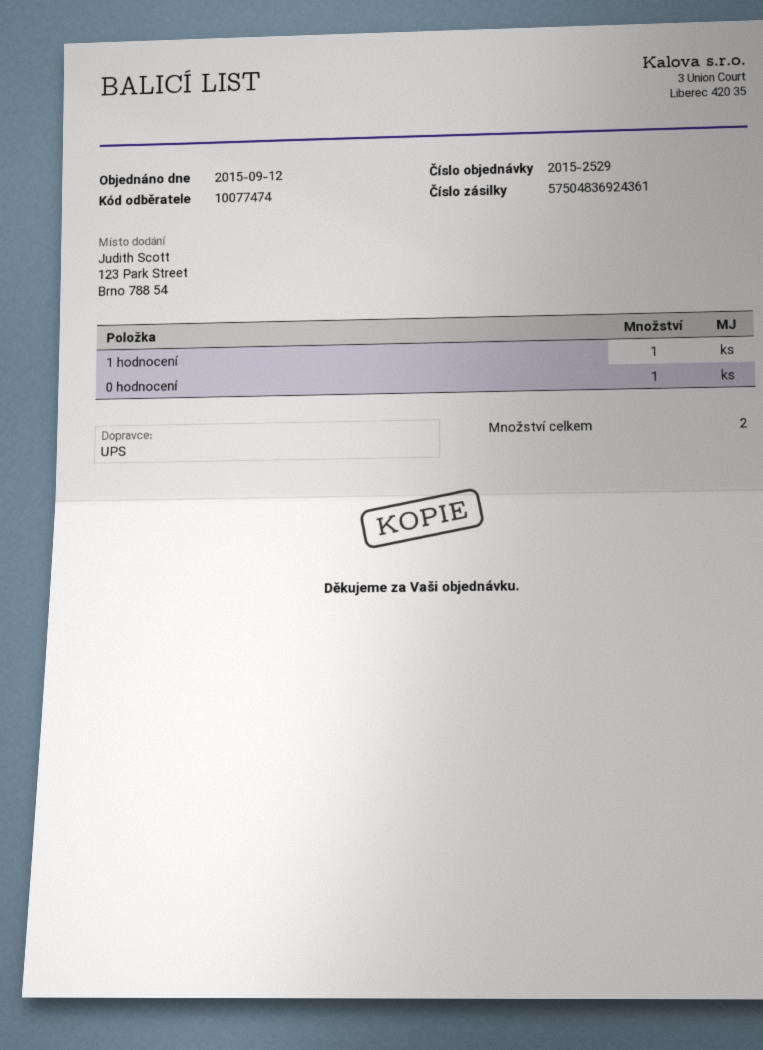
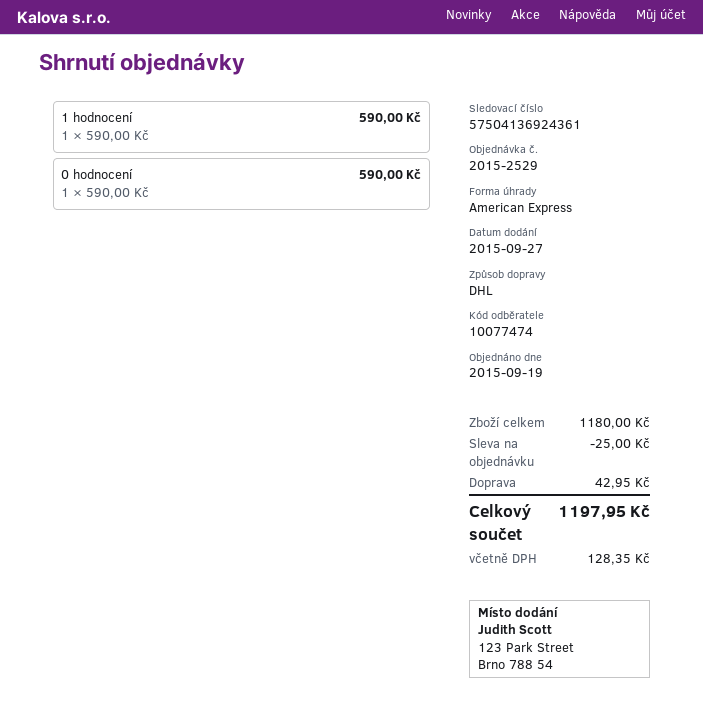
order date: 2015-09-12 -> 2015-09-19
shipping method: UPS -> DHL
tracking number: 57504836924361 -> 57504136924361

